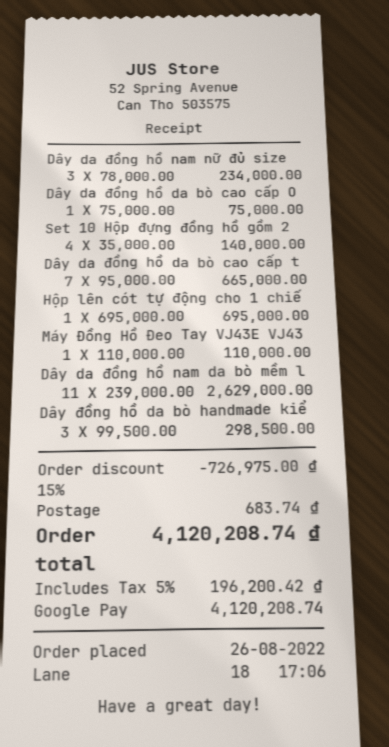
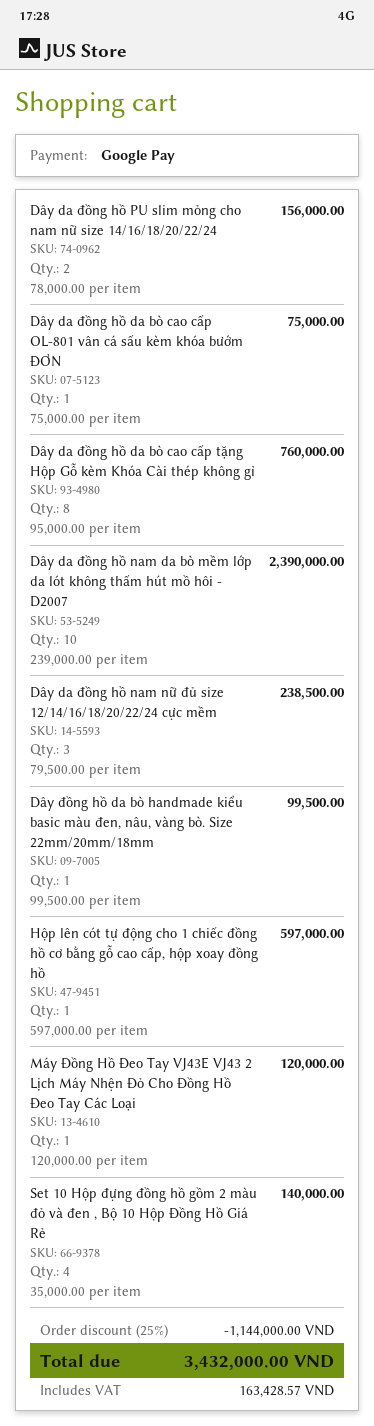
Dây da đồng hồ nam nữ đủ size: 3 x 78000.00 = 234000.00 -> 3 x 79500.00 = 238500.00
Dây da đồng hồ da bò cao cấp t: 7 x 95000.00 = 665000.00 -> 8 x 95000.00 = 760000.00
Hộp lên cót tự động cho 1 chiế: 1 x 695000.00 = 695000.00 -> 1 x 597000.00 = 597000.00
Máy Đồng Hồ Đeo Tay VJ43E VJ43: 1 x 110000.00 = 110000.00 -> 1 x 120000.00 = 120000.00
Dây da đồng hồ nam da bò mềm l: 11 x 239000.00 = 2629000.00 -> 10 x 239000.00 = 2390000.00
Dây đồng hồ da bò handmade kiể: 3 x 99500.00 = 298500.00 -> 1 x 99500.00 = 99500.00
Dây da đồng hồ PU slim mỏng cho nam nữ size 14/16/18/20/22/24: none -> 2 x 78000.00 = 156000.00
discount: 15% = 726975.00 -> 25% = 1144000.00
shipping: 683.74 -> none
tax: 196200.42 -> 163428.57
total: 4120208.74 -> 3432000.00

